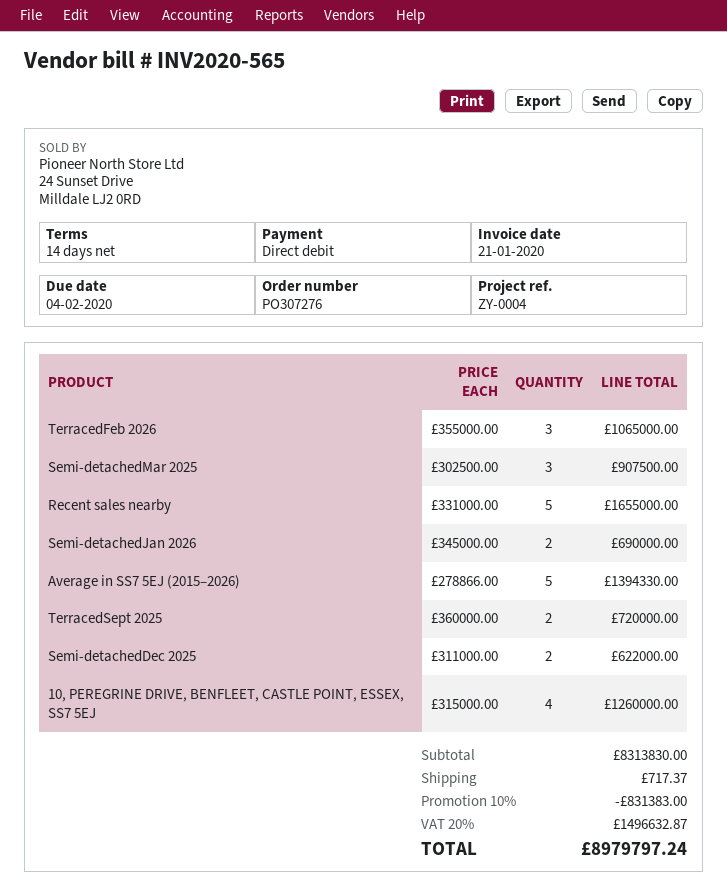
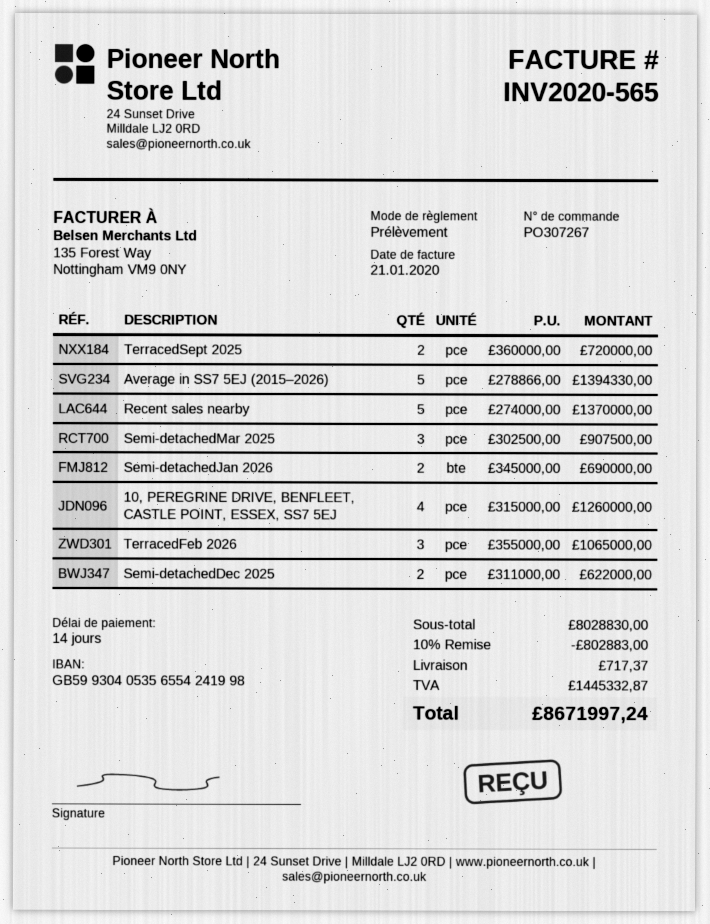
order number: PO307276 -> PO307267
Recent sales nearby: 5 x 331000.00 = 1655000.00 -> 5 x 274000.00 = 1370000.00
subtotal: 8313830.00 -> 8028830.00
discount: 10% = 831383.00 -> 10% = 802883.00
tax: 1496632.87 -> 1445332.87
total: 8979797.24 -> 8671997.24

